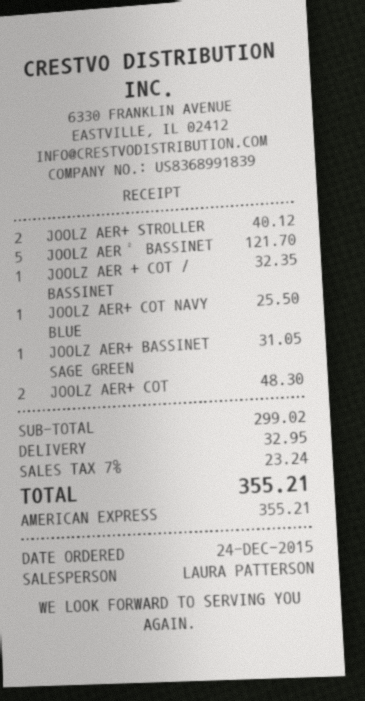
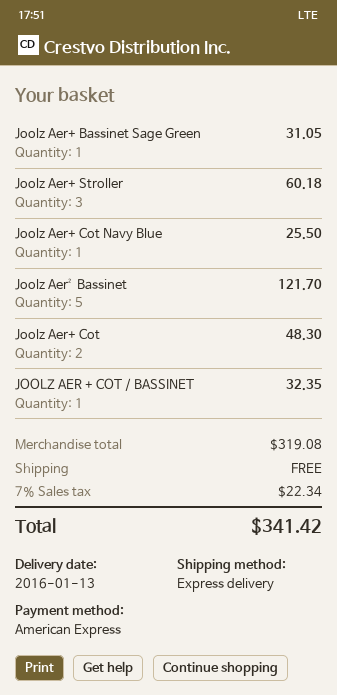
JOOLZ AER+ STROLLER: 2 for 40.12 -> 3 for 60.18
subtotal: 299.02 -> 319.08
shipping: 32.95 -> 0.00
tax: 7% = 23.24 -> 7% = 22.34
total: 355.21 -> 341.42

